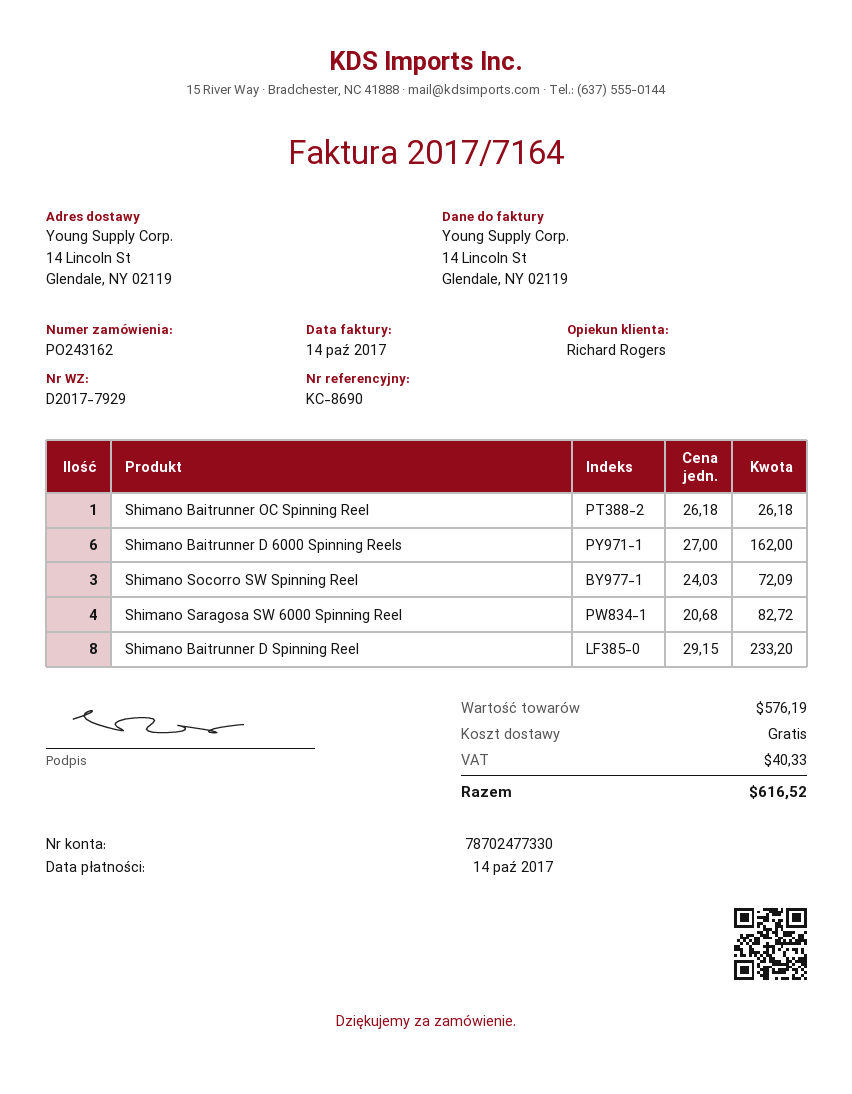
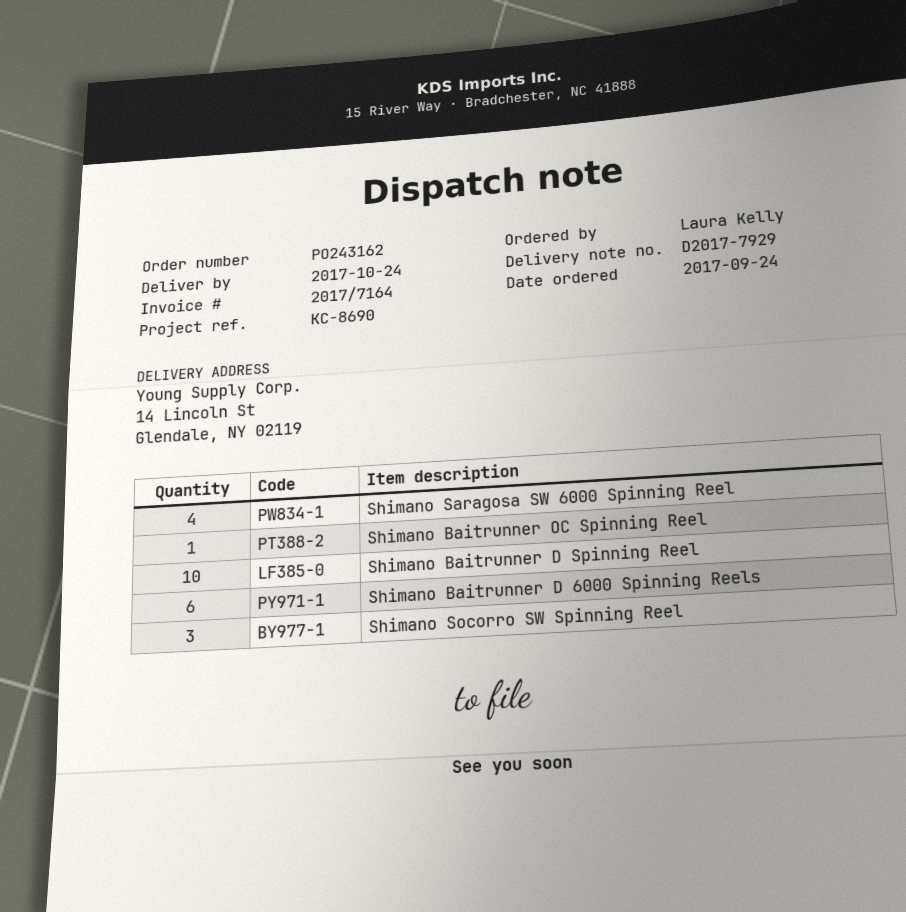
Shimano Baitrunner D Spinning Reel: 8 -> 10

